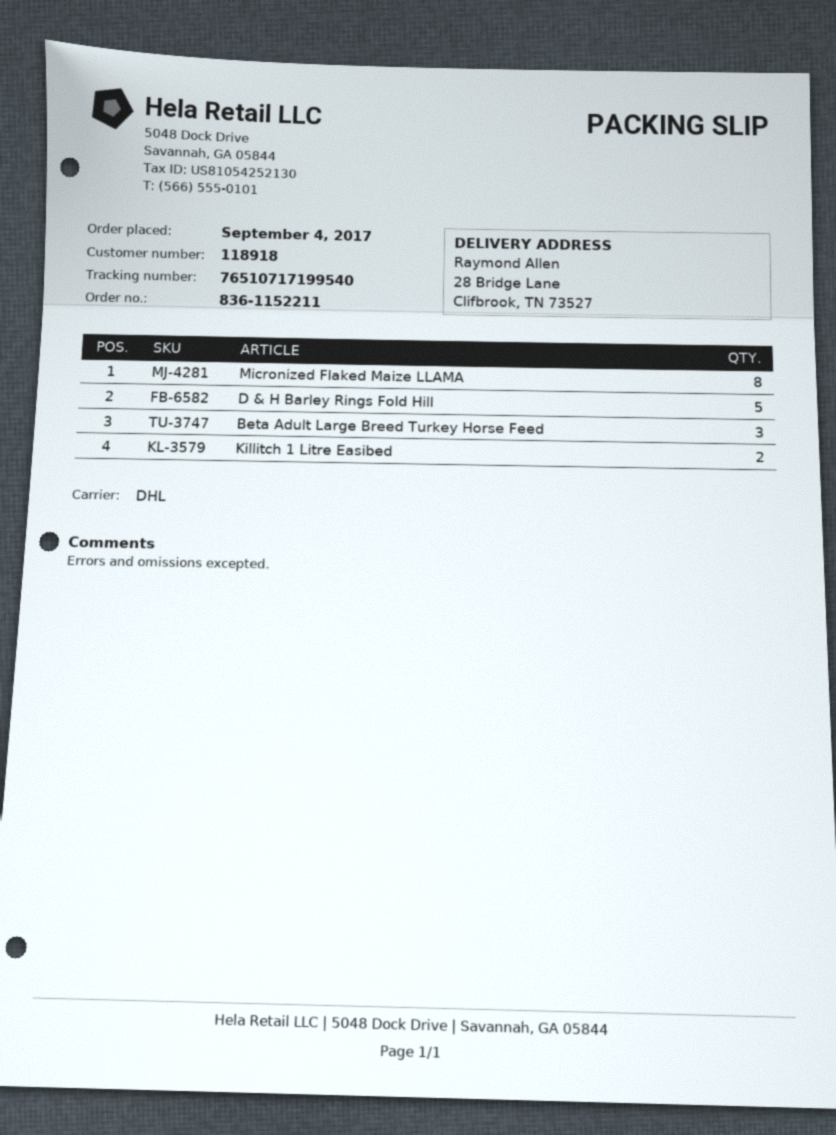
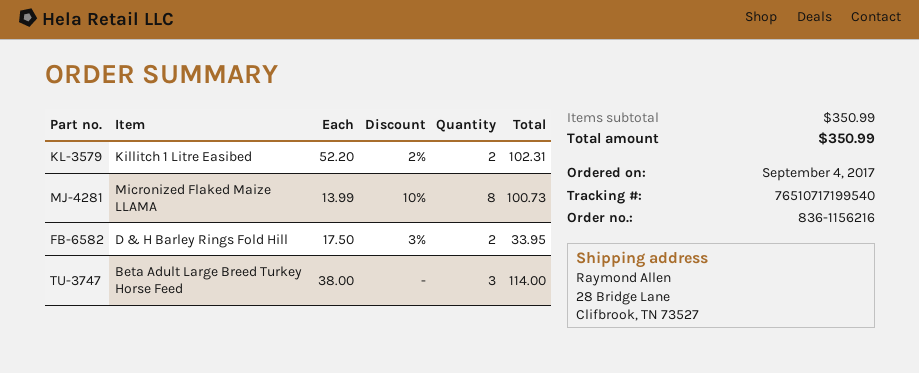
order number: 836-1152211 -> 836-1156216
D & H Barley Rings Fold Hill: 5 -> 2

